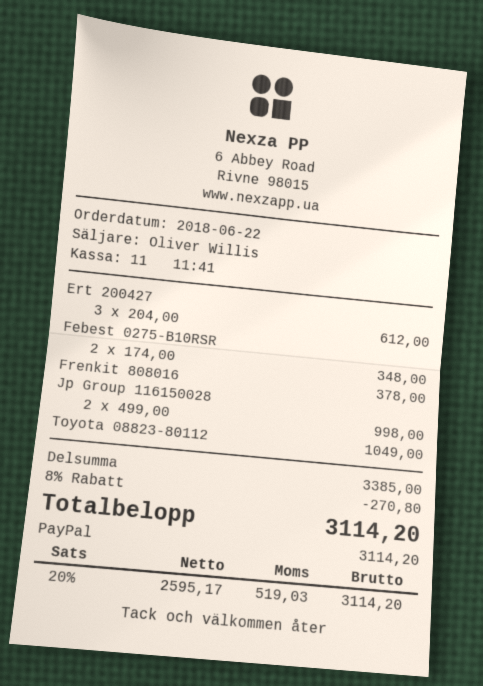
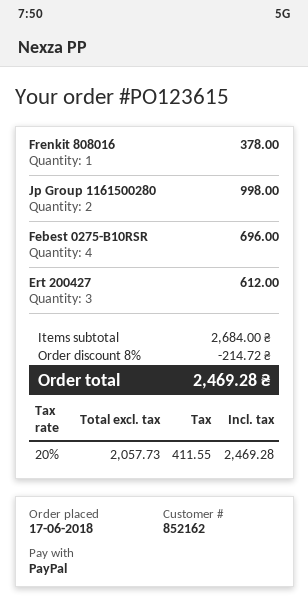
order date: 2018-06-22 -> 2018-06-17
Febest 0275-B10RSR: 2 for 348.00 -> 4 for 696.00
Toyota 08823-80112: 1 for 1049.00 -> none
subtotal: 3385.00 -> 2684.00
discount: 8% = 270.80 -> 8% = 214.72
net: 2595.17 -> 2057.73
tax: 20% = 519.03 -> 20% = 411.55
total: 3114.20 -> 2469.28

